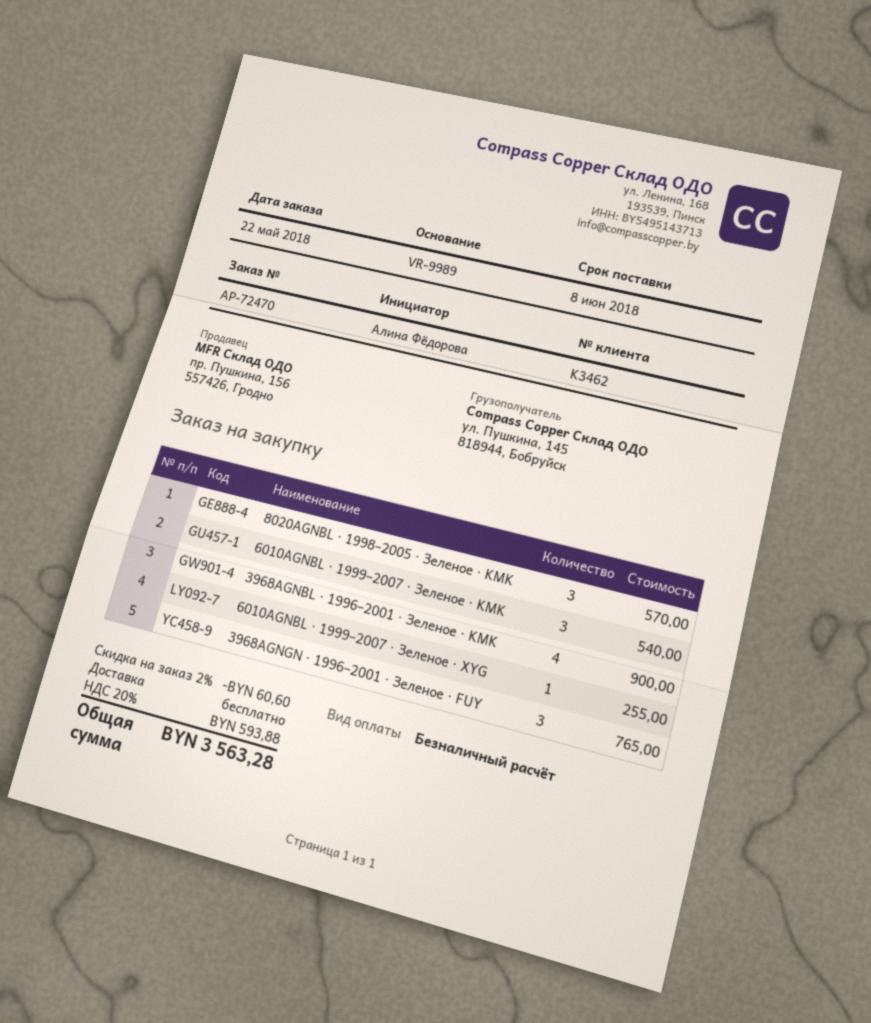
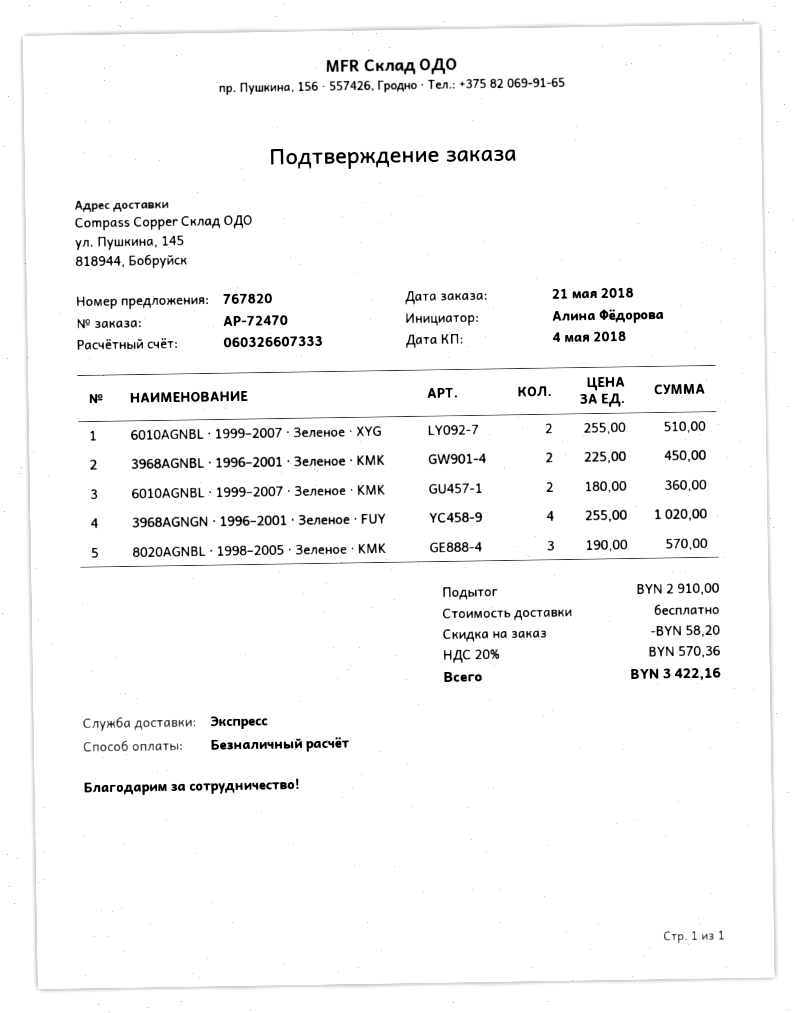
order date: 2018-05-22 -> 2018-05-21
6010AGNBL · 1999–2007 · Зеленое · KMK: 3 for 540.00 -> 2 for 360.00
3968AGNBL · 1996–2001 · Зеленое · KMK: 4 for 900.00 -> 2 for 450.00
6010AGNBL · 1999–2007 · Зеленое · XYG: 1 for 255.00 -> 2 for 510.00
3968AGNGN · 1996–2001 · Зеленое · FUY: 3 for 765.00 -> 4 for 1020.00
discount: 60.60 -> 58.20
tax: 20% = 593.88 -> 20% = 570.36
total: 3563.28 -> 3422.16

